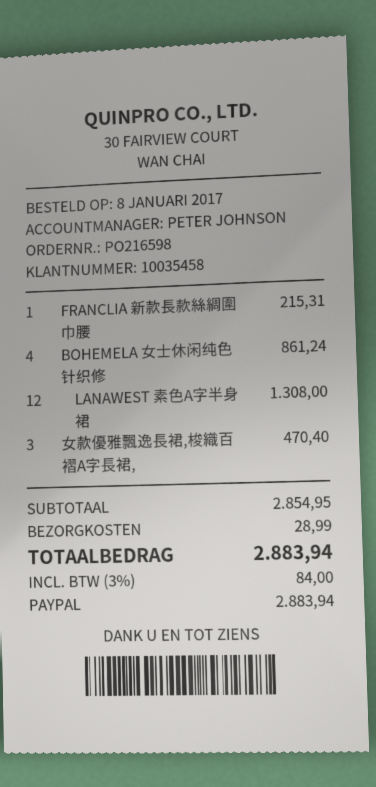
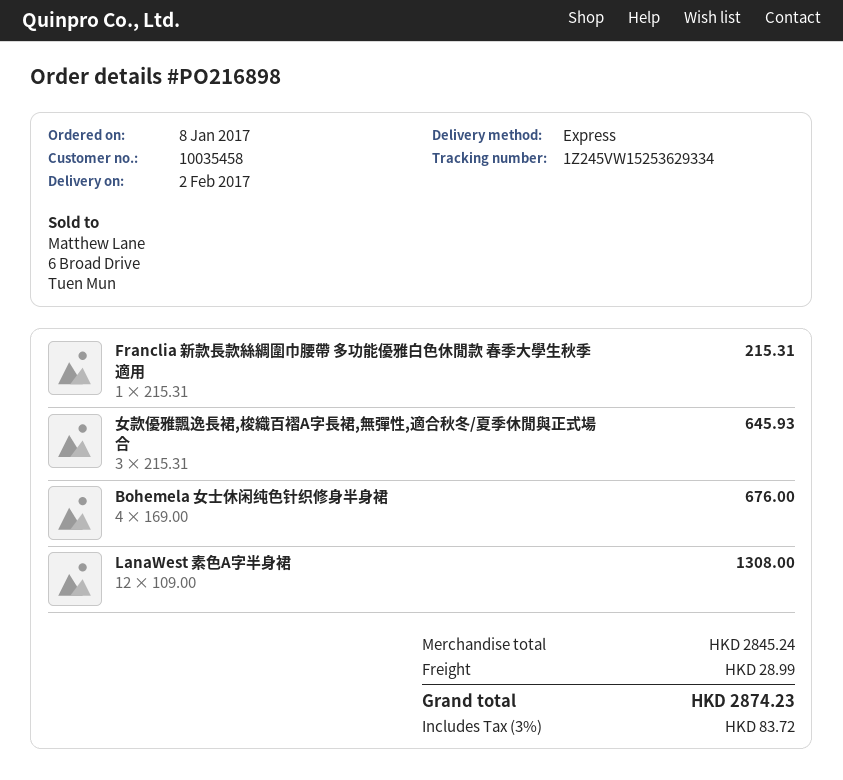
order number: PO216598 -> PO216898
BOHEMELA 女士休闲纯色针织修: 4 for 861.24 -> 4 for 676.00
女款優雅飄逸長裙,梭織百褶A字長裙,: 3 for 470.40 -> 3 for 645.93
subtotal: 2854.95 -> 2845.24
tax: 3% = 84.00 -> 3% = 83.72
total: 2883.94 -> 2874.23

